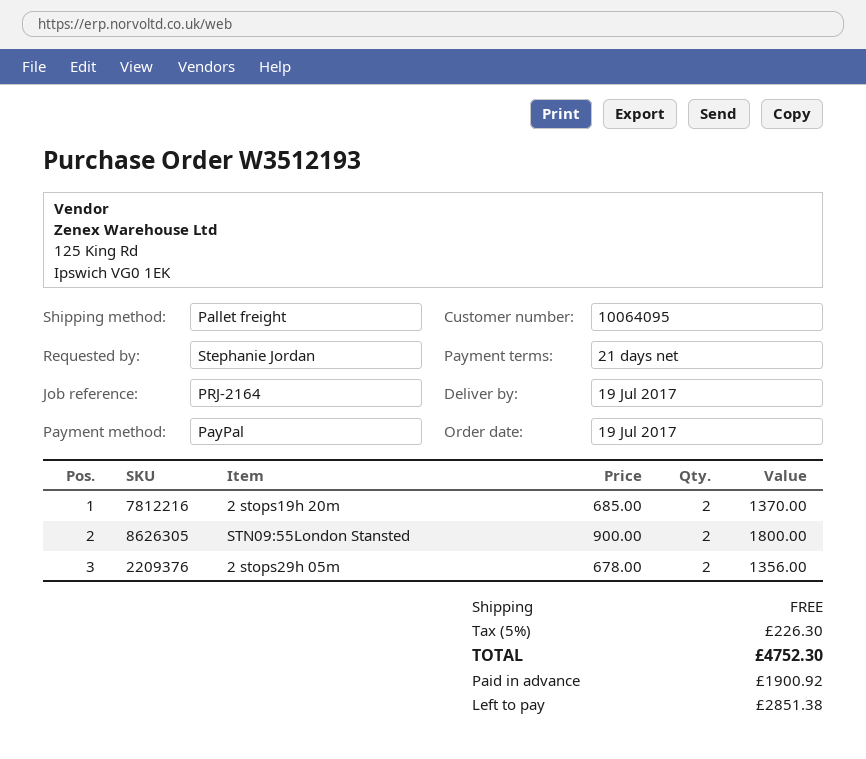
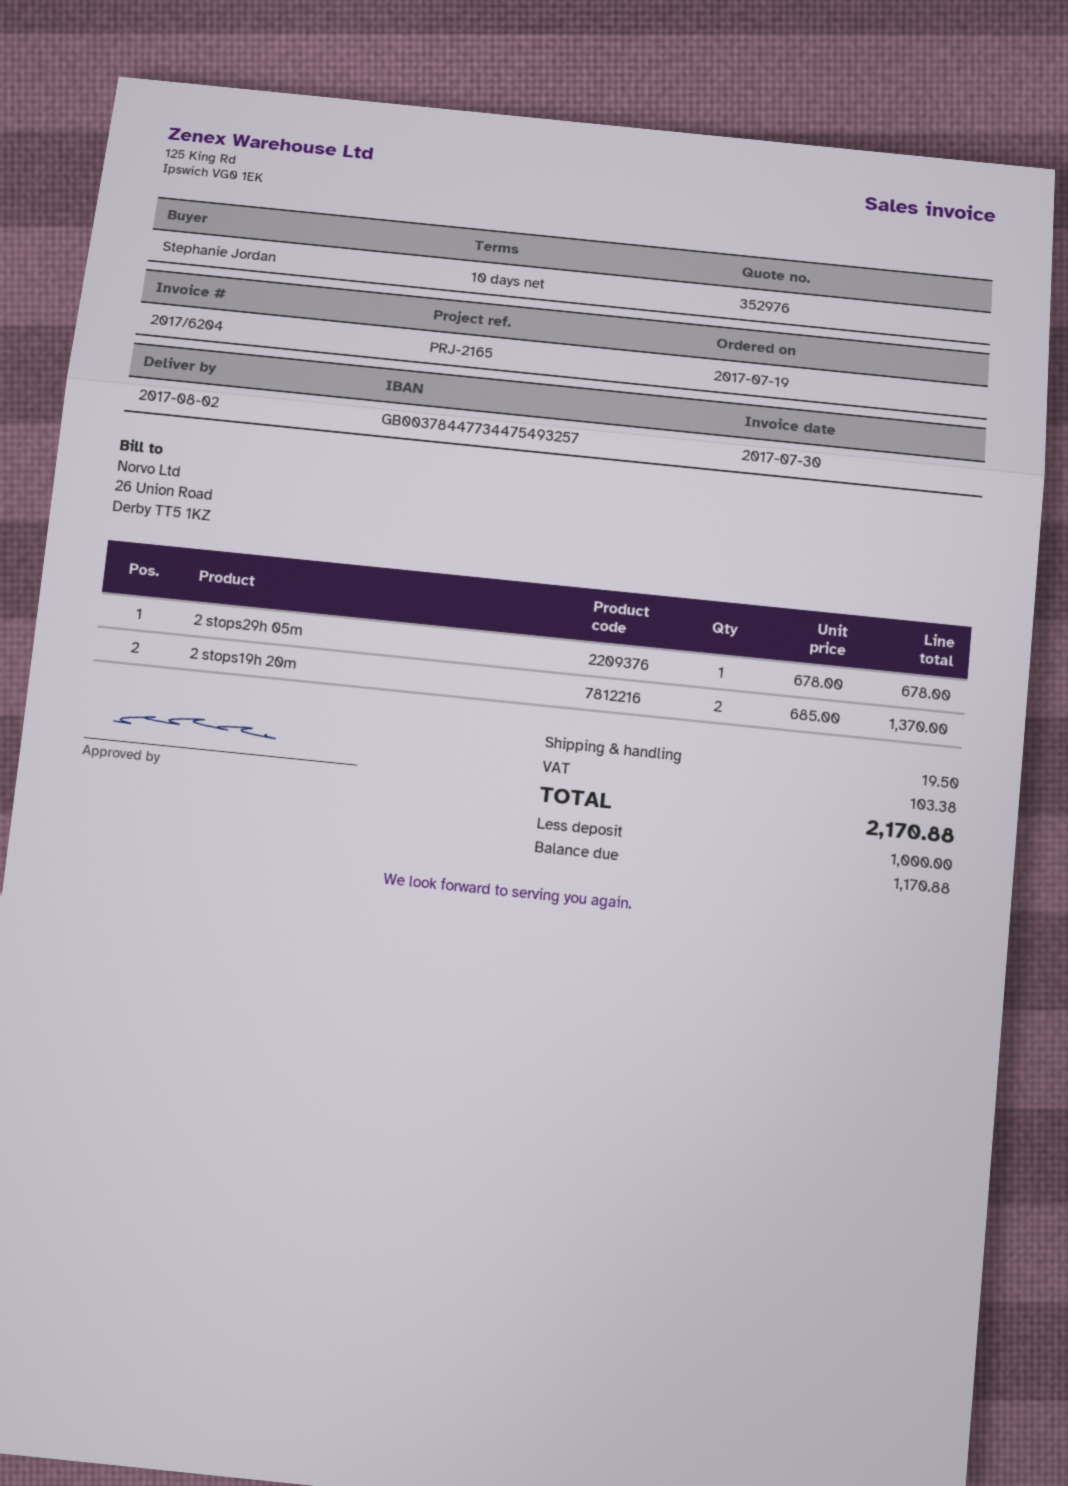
delivery date: 2017-07-19 -> 2017-08-02
payment terms: 21 days -> 10 days
reference: PRJ-2164 -> PRJ-2165
STN09:55London Stansted: 2 x 900.00 = 1800.00 -> none
2 stops29h 05m: 2 x 678.00 = 1356.00 -> 1 x 678.00 = 678.00
shipping: 0.00 -> 19.50
tax: 226.30 -> 103.38
total: 4752.30 -> 2170.88
deposit: 1900.92 -> 1000.00
balance: 2851.38 -> 1170.88

